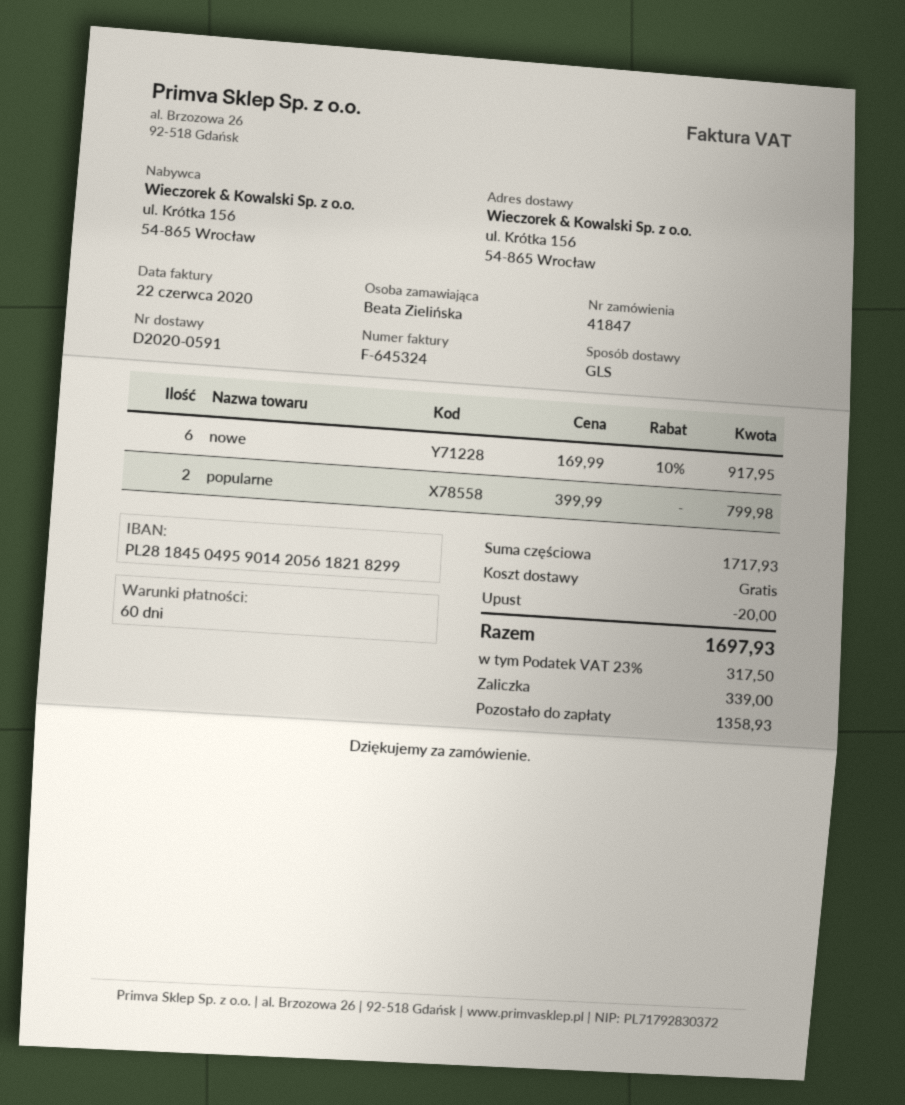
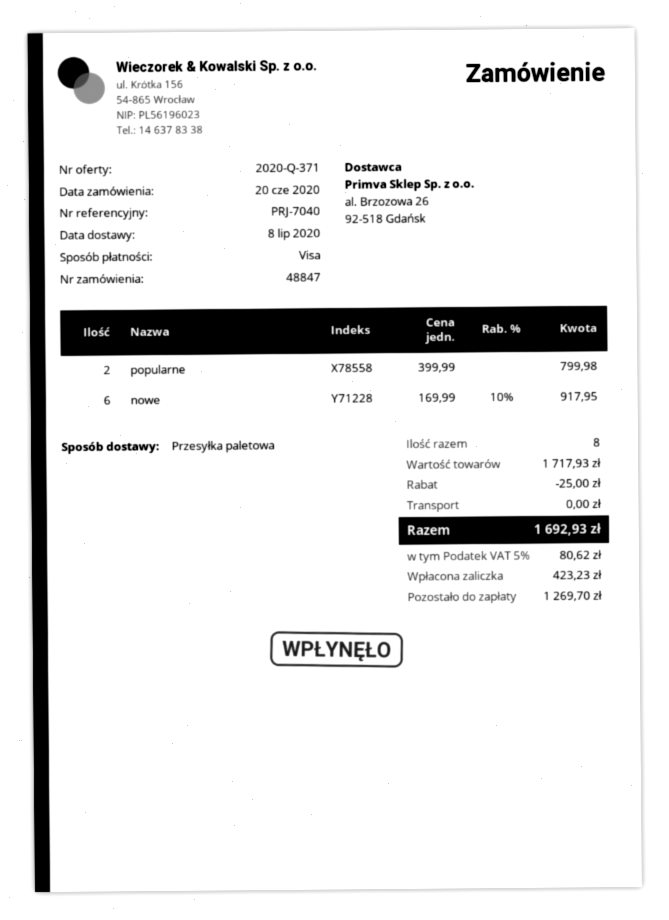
order number: 41847 -> 48847
shipping method: GLS -> pallet freight
discount: 20.00 -> 25.00
tax: 23% = 317.50 -> 5% = 80.62
total: 1697.93 -> 1692.93
deposit: 339.00 -> 423.23
balance: 1358.93 -> 1269.70

